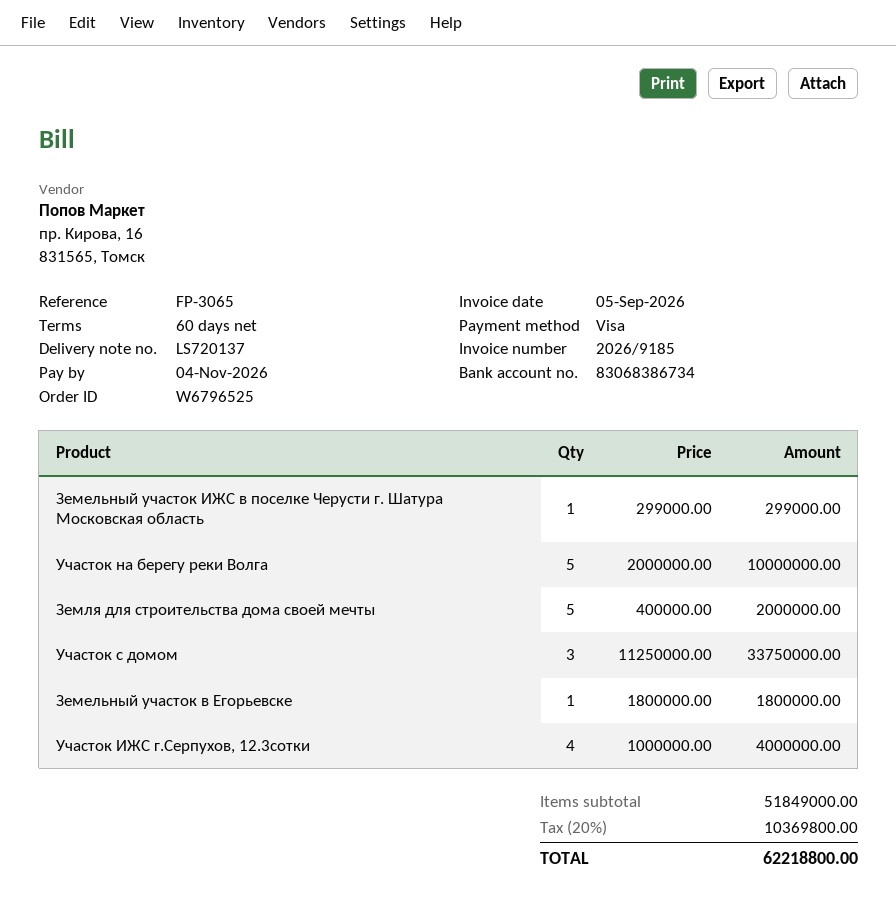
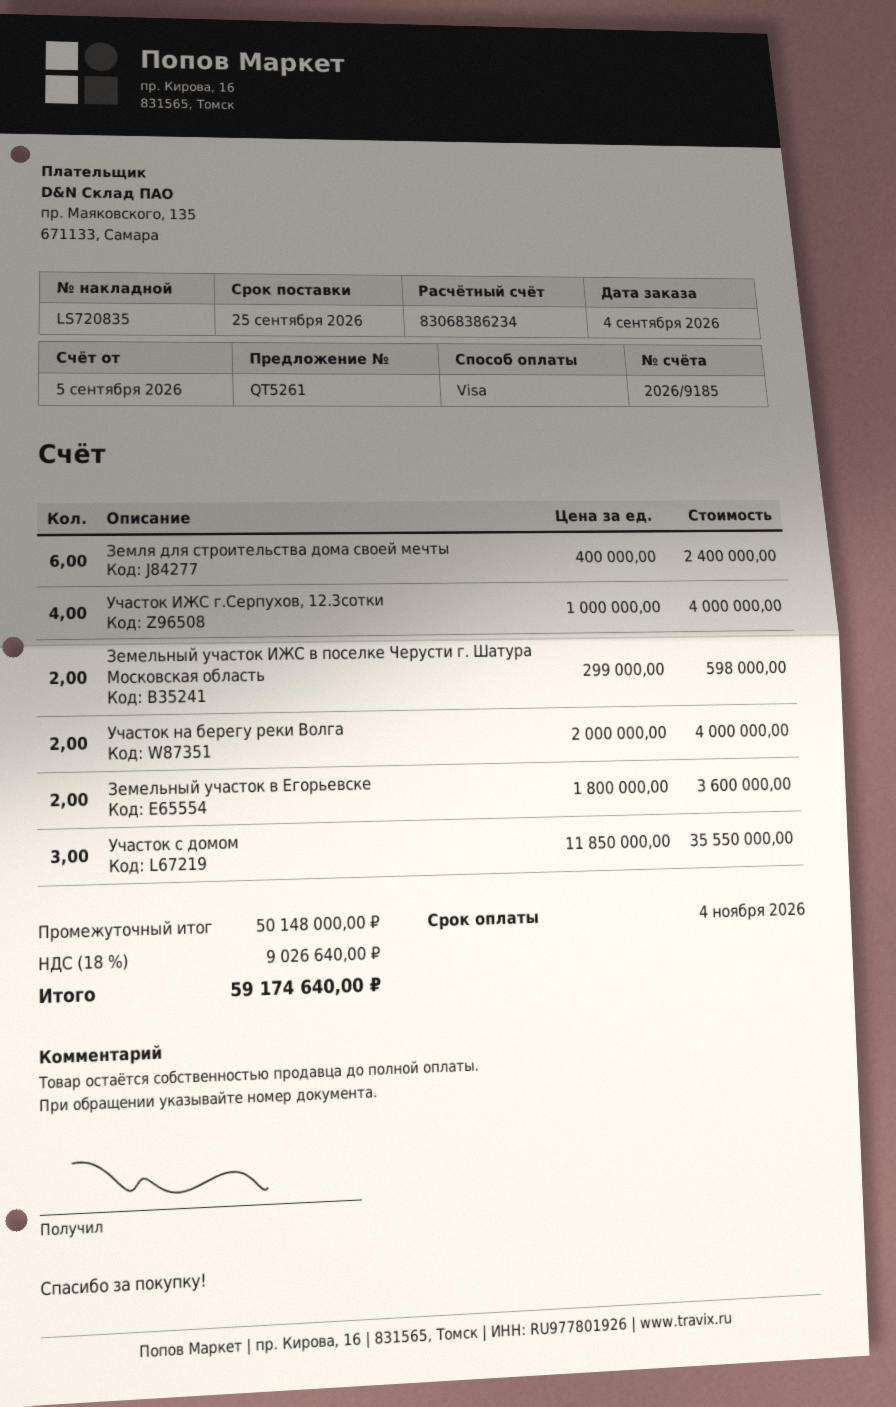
delivery note number: LS720137 -> LS720835
bank account: 83068386734 -> 83068386234
Земельный участок ИЖС в поселке Черусти г. Шатура Московская область: 1 x 299000.00 = 299000.00 -> 2 x 299000.00 = 598000.00
Участок на берегу реки Волга: 5 x 2000000.00 = 10000000.00 -> 2 x 2000000.00 = 4000000.00
Земля для строительства дома своей мечты: 5 x 400000.00 = 2000000.00 -> 6 x 400000.00 = 2400000.00
Участок с домом: 3 x 11250000.00 = 33750000.00 -> 3 x 11850000.00 = 35550000.00
Земельный участок в Егорьевске: 1 x 1800000.00 = 1800000.00 -> 2 x 1800000.00 = 3600000.00
subtotal: 51849000.00 -> 50148000.00
tax: 20% = 10369800.00 -> 18% = 9026640.00
total: 62218800.00 -> 59174640.00

